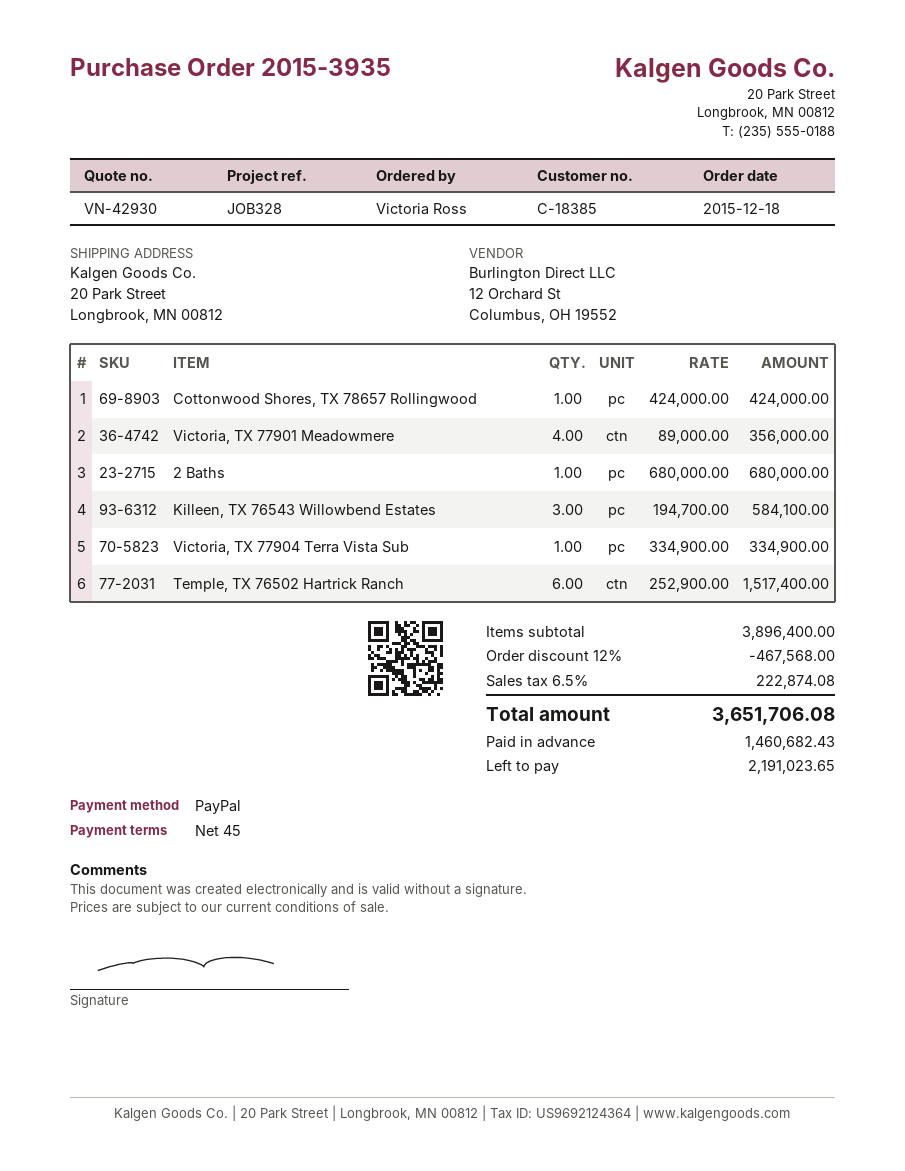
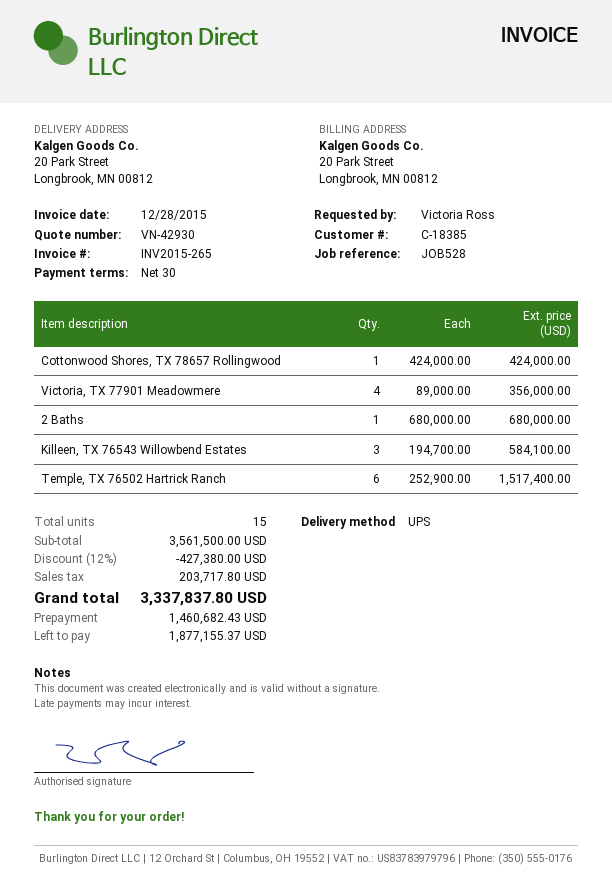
payment terms: 45 days -> 30 days
reference: JOB328 -> JOB528
Victoria, TX 77904 Terra Vista Sub: 1 x 334900.00 = 334900.00 -> none
subtotal: 3896400.00 -> 3561500.00
discount: 12% = 467568.00 -> 12% = 427380.00
tax: 222874.08 -> 203717.80
total: 3651706.08 -> 3337837.80
balance: 2191023.65 -> 1877155.37

